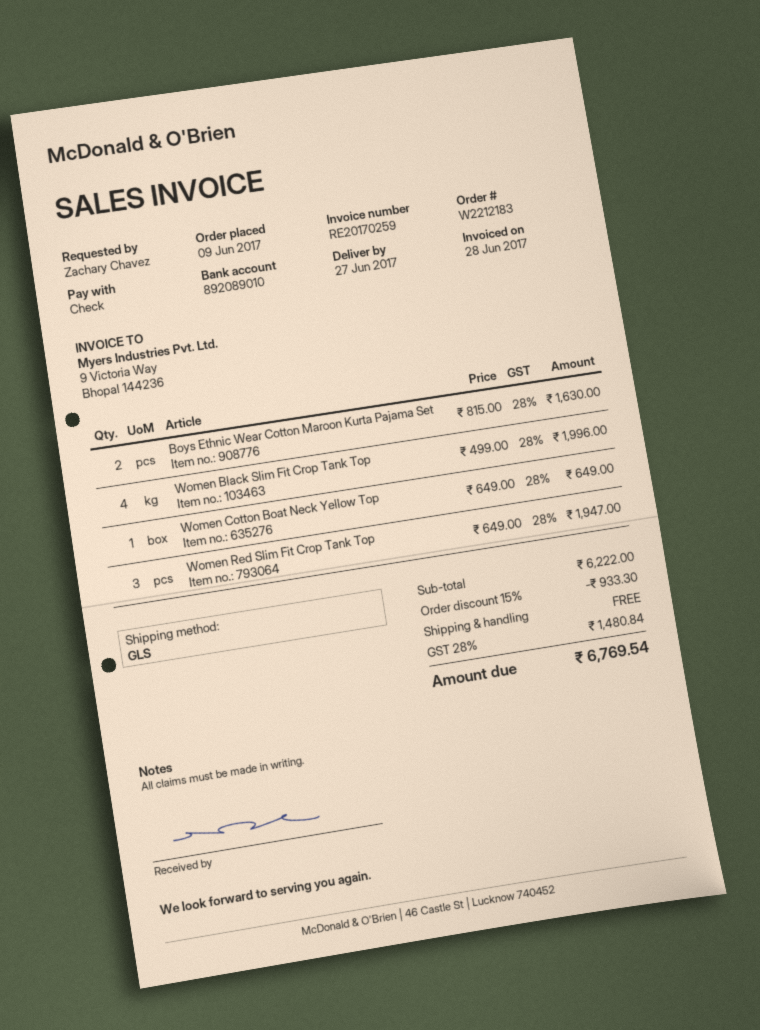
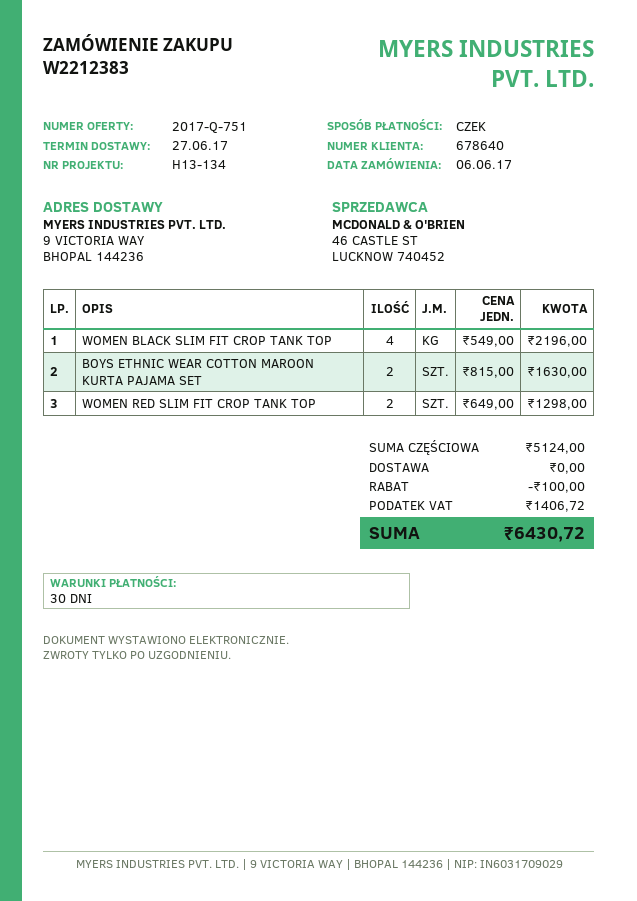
order number: W2212183 -> W2212383
order date: 2017-06-09 -> 2017-06-06
Women Black Slim Fit Crop Tank Top: 4 x 499.00 = 1996.00 -> 4 x 549.00 = 2196.00
Women Cotton Boat Neck Yellow Top: 1 x 649.00 = 649.00 -> none
Women Red Slim Fit Crop Tank Top: 3 x 649.00 = 1947.00 -> 2 x 649.00 = 1298.00
subtotal: 6222.00 -> 5124.00
discount: 933.30 -> 100.00
tax: 1480.84 -> 1406.72
total: 6769.54 -> 6430.72

